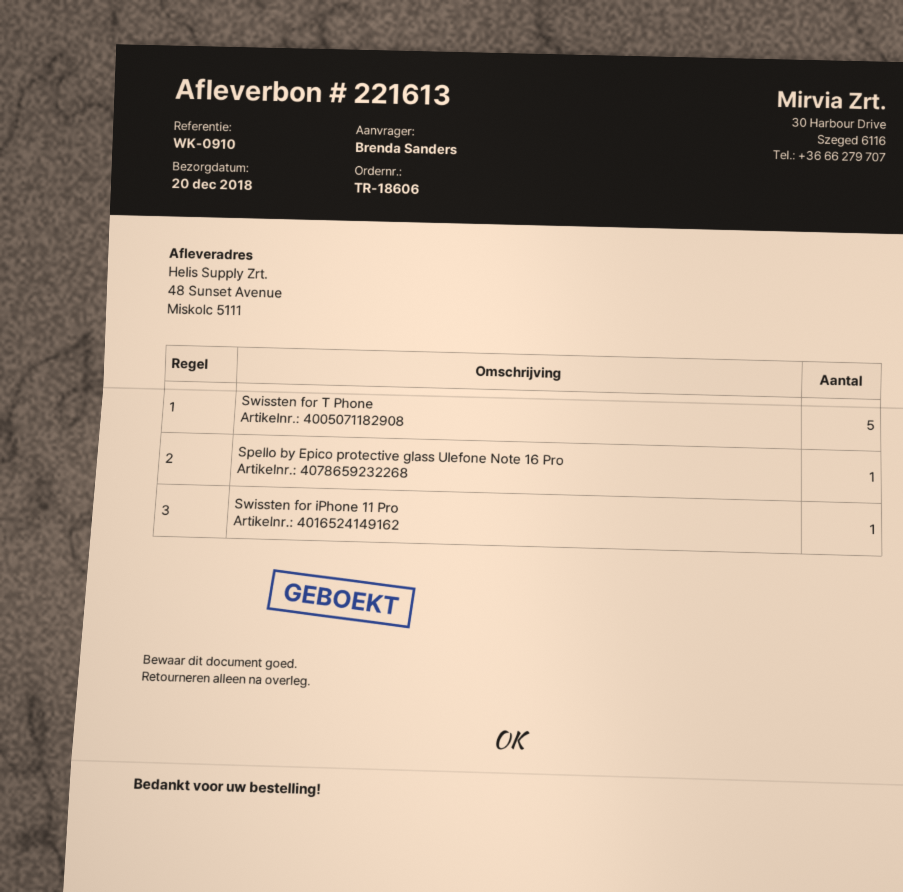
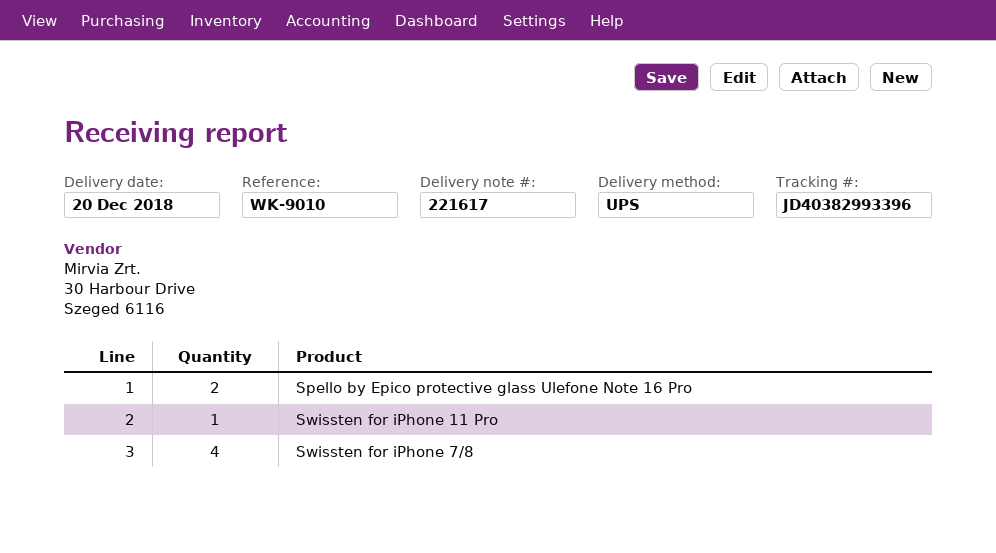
delivery note number: 221613 -> 221617
reference: WK-0910 -> WK-9010
Swissten for T Phone: 5 -> none
Spello by Epico protective glass Ulefone Note 16 Pro: 1 -> 2
Swissten for iPhone 7/8: none -> 4

